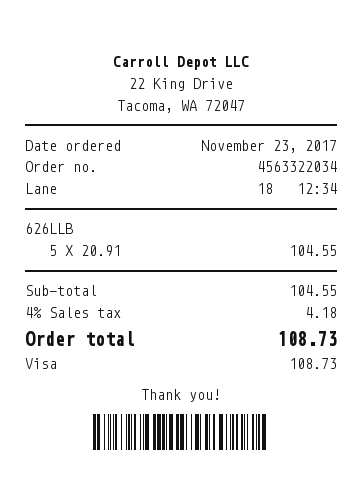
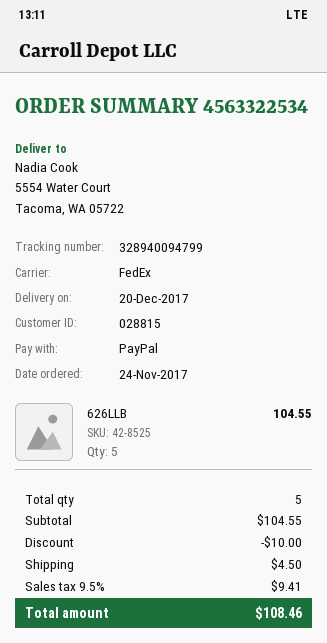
order number: 4563322034 -> 4563322534
order date: 2017-11-23 -> 2017-11-24
payment method: Visa -> PayPal
discount: none -> 10.00
shipping: none -> 4.50
tax: 4% = 4.18 -> 9.5% = 9.41
total: 108.73 -> 108.46

